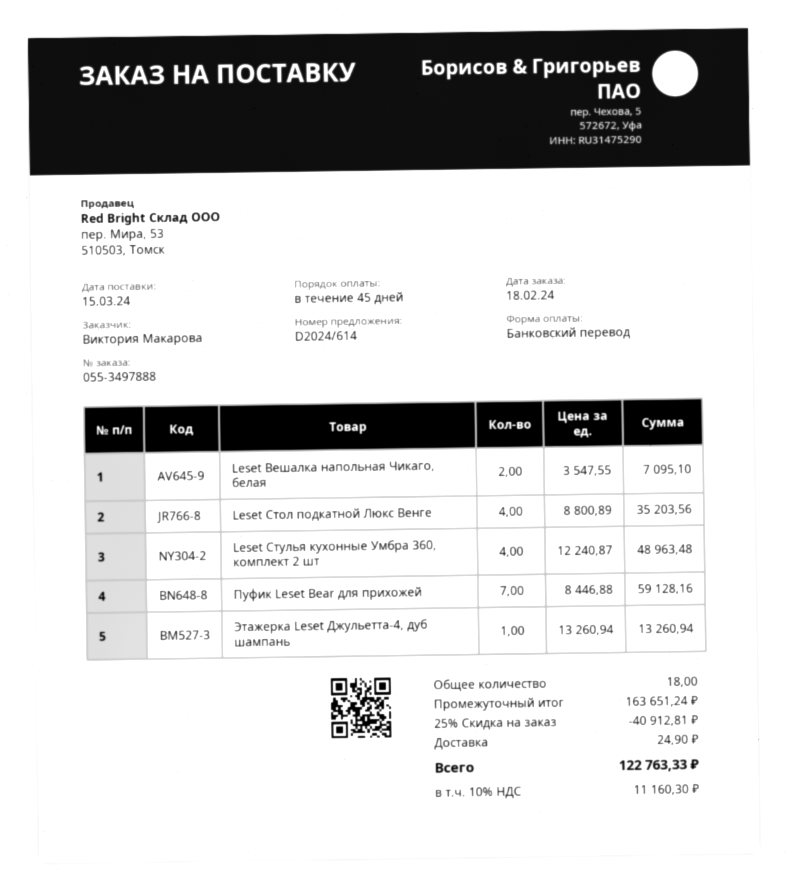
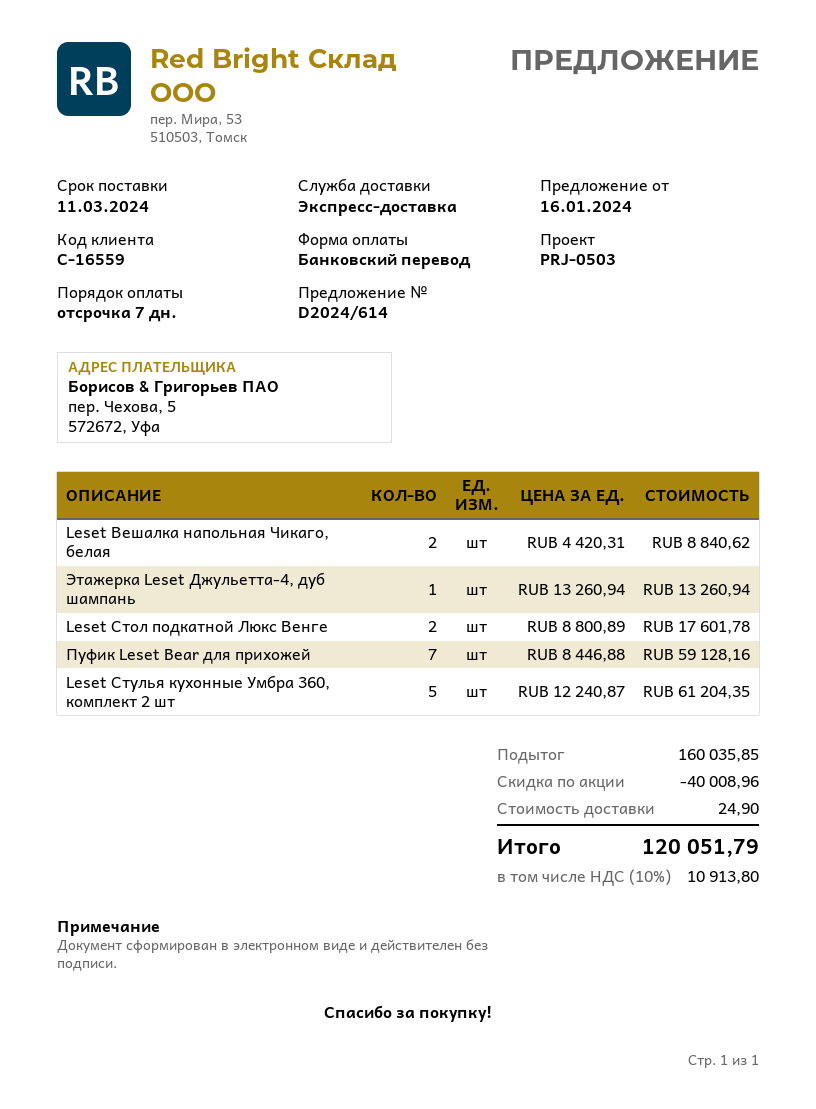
delivery date: 2024-03-15 -> 2024-03-11
payment terms: 45 days -> 7 days
Leset Вешалка напольная Чикаго, белая: 2 x 3547.55 = 7095.10 -> 2 x 4420.31 = 8840.62
Leset Стол подкатной Люкс Венге: 4 x 8800.89 = 35203.56 -> 2 x 8800.89 = 17601.78
Leset Стулья кухонные Умбра 360, комплект 2 шт: 4 x 12240.87 = 48963.48 -> 5 x 12240.87 = 61204.35
subtotal: 163651.24 -> 160035.85
discount: 40912.81 -> 40008.96
tax: 10% = 11160.30 -> 10% = 10913.80
total: 122763.33 -> 120051.79

